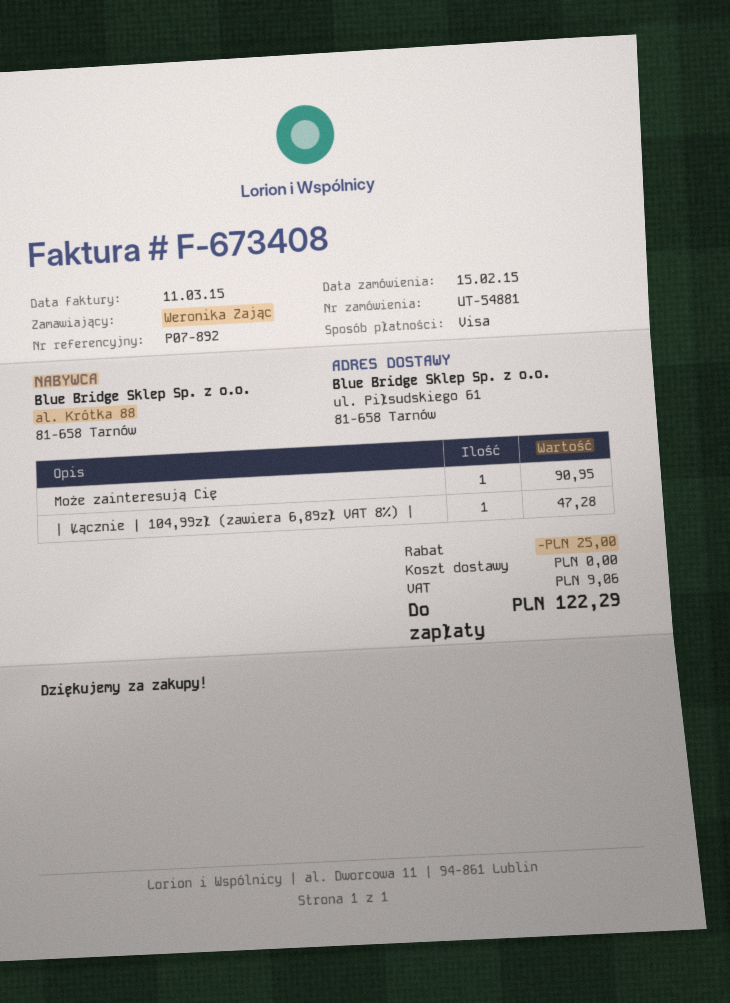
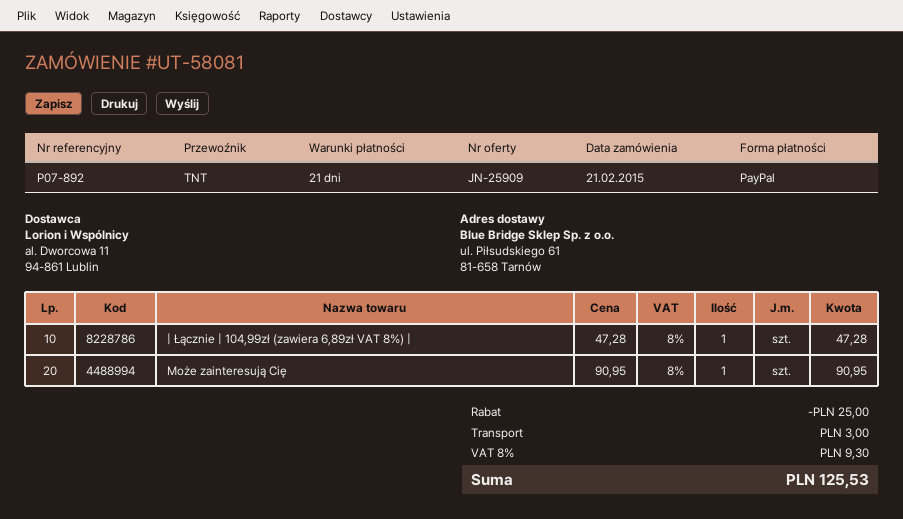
order number: UT-54881 -> UT-58081
order date: 2015-02-15 -> 2015-02-21
payment method: Visa -> PayPal
shipping: 0.00 -> 3.00
tax: 9.06 -> 9.30
total: 122.29 -> 125.53

